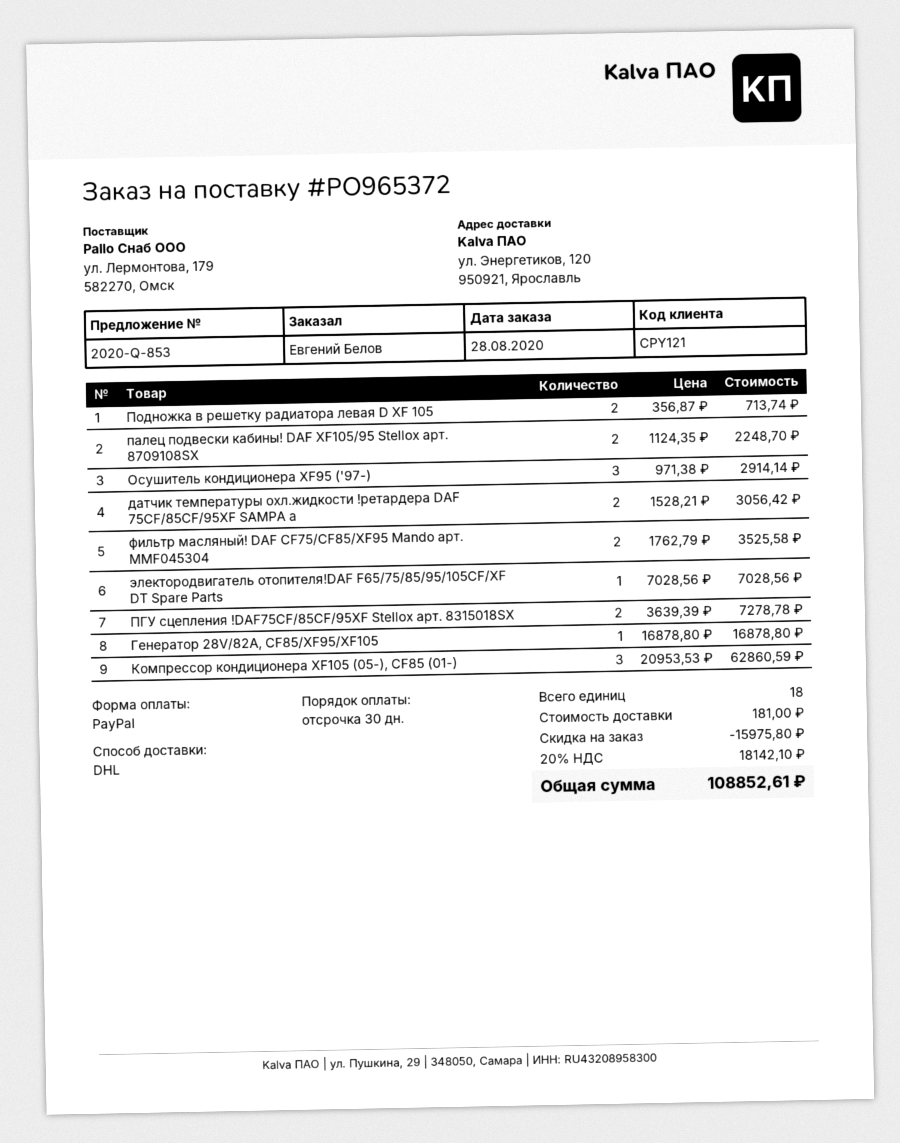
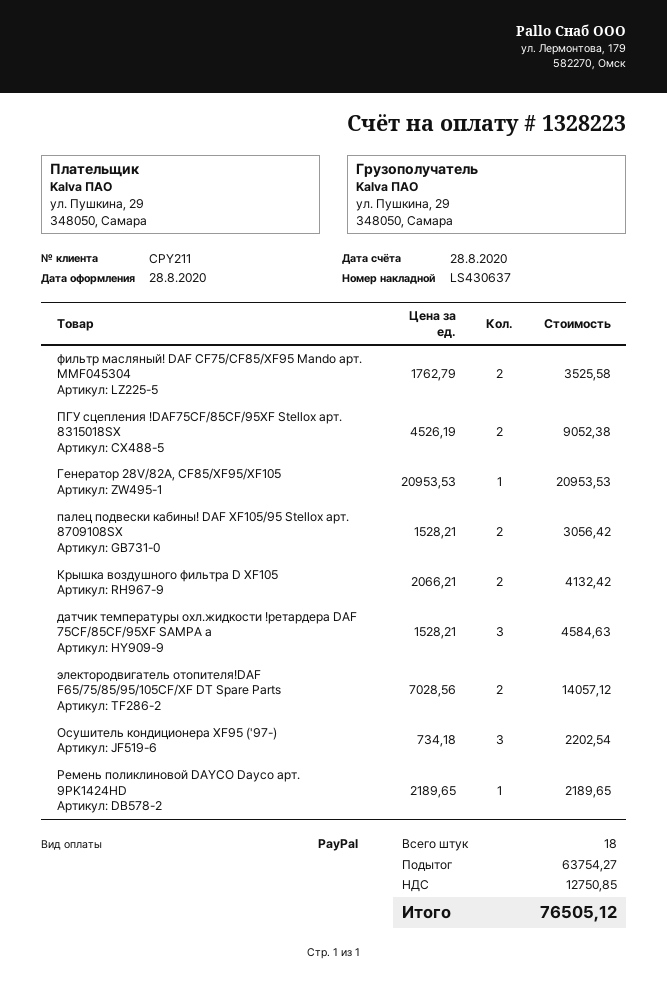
customer number: CPY121 -> CPY211
ship to: ул. Энергетиков, 120, 950921, Ярославль -> ул. Пушкина, 29, 348050, Самара
Подножка в решетку радиатора левая D XF 105: 2 x 356.87 = 713.74 -> none
палец подвески кабины! DAF XF105/95 Stellox арт. 8709108SX: 2 x 1124.35 = 2248.70 -> 2 x 1528.21 = 3056.42
Осушитель кондиционера XF95 ('97-): 3 x 971.38 = 2914.14 -> 3 x 734.18 = 2202.54
датчик температуры охл.жидкости !ретардера DAF 75CF/85CF/95XF SAMPA а: 2 x 1528.21 = 3056.42 -> 3 x 1528.21 = 4584.63
электородвигатель отопителя!DAF F65/75/85/95/105CF/XF DT Spare Parts: 1 x 7028.56 = 7028.56 -> 2 x 7028.56 = 14057.12
ПГУ сцепления !DAF75CF/85CF/95XF Stellox арт. 8315018SX: 2 x 3639.39 = 7278.78 -> 2 x 4526.19 = 9052.38
Генератор 28V/82A, CF85/XF95/XF105: 1 x 16878.80 = 16878.80 -> 1 x 20953.53 = 20953.53
Компрессор кондиционера XF105 (05-), CF85 (01-): 3 x 20953.53 = 62860.59 -> none
Крышка воздушного фильтра D XF105: none -> 2 x 2066.21 = 4132.42
Ремень поликлиновой DAYCO Dayco арт. 9PK1424HD: none -> 1 x 2189.65 = 2189.65
discount: 15975.80 -> none
shipping: 181.00 -> none
tax: 18142.10 -> 12750.85
total: 108852.61 -> 76505.12

